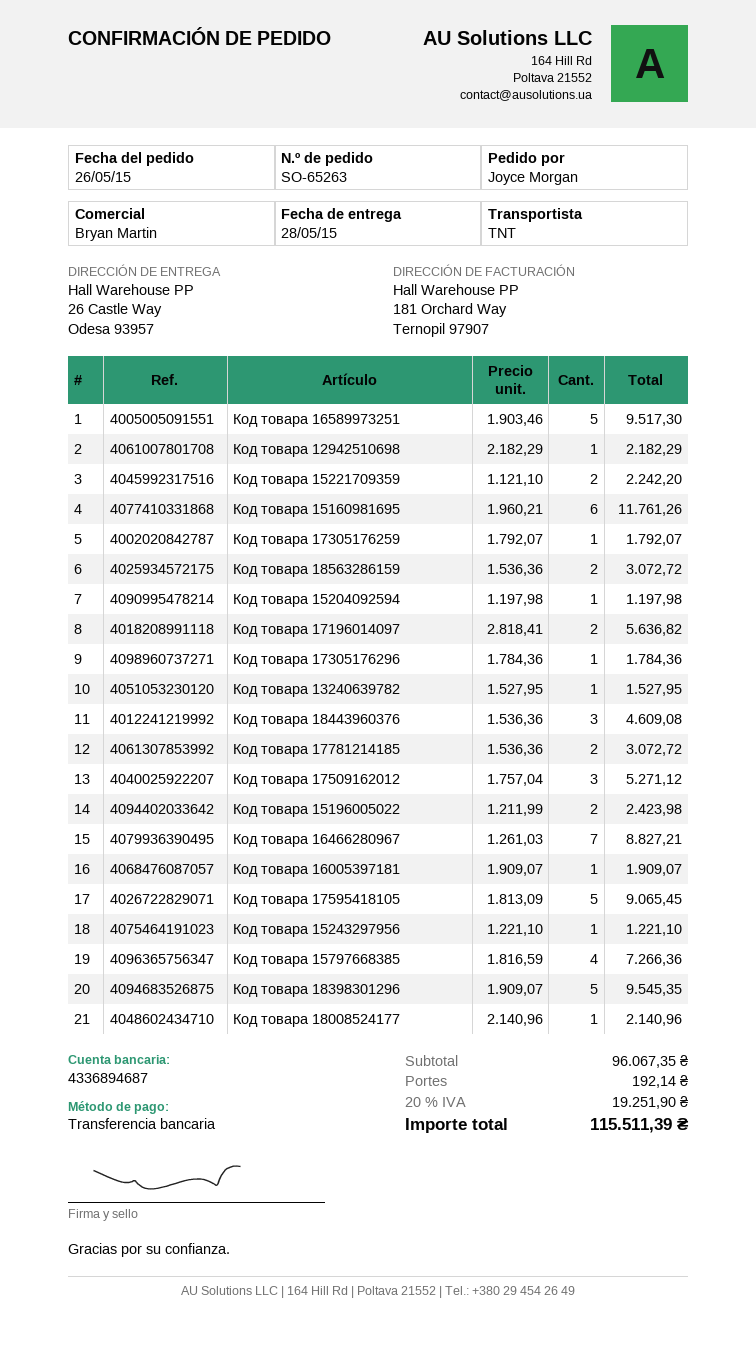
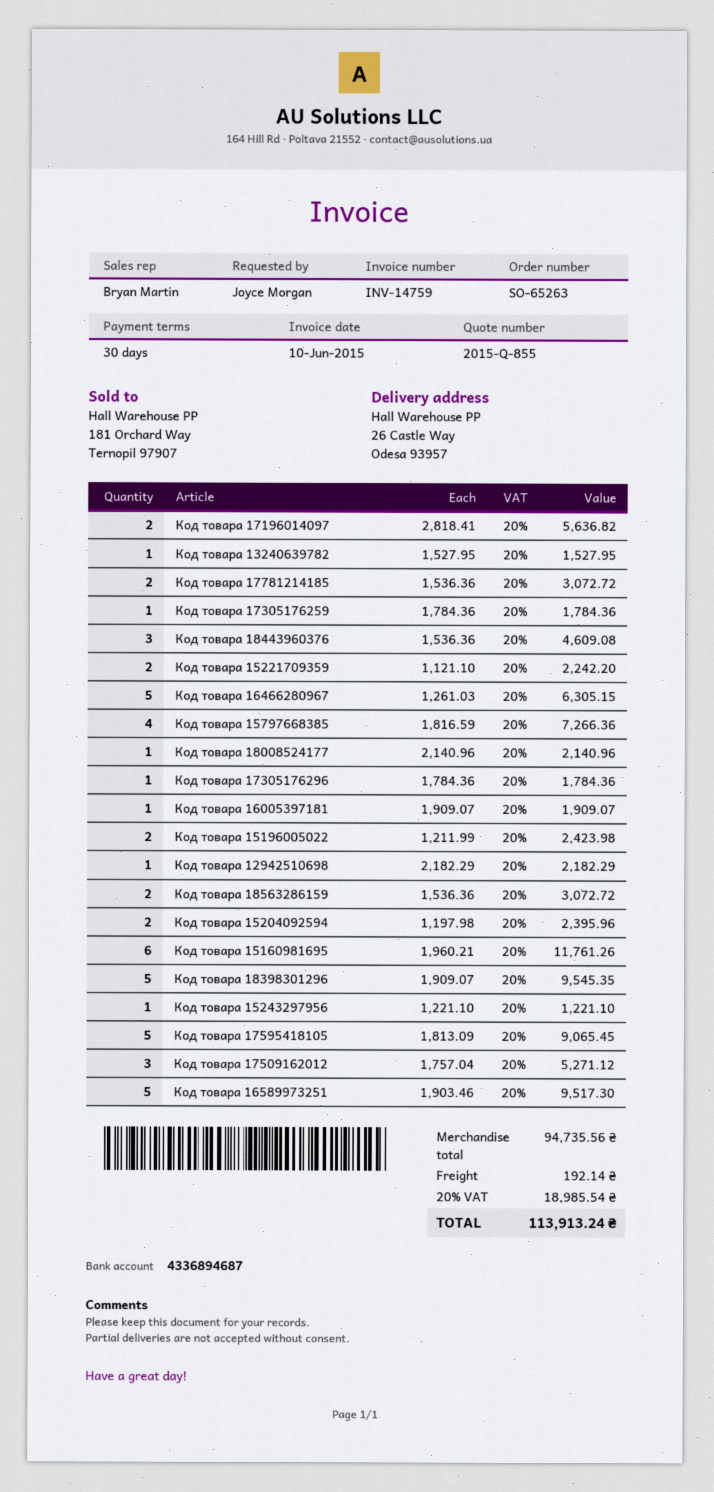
Код товара 17305176259: 1 x 1792.07 = 1792.07 -> 1 x 1784.36 = 1784.36
Код товара 15204092594: 1 x 1197.98 = 1197.98 -> 2 x 1197.98 = 2395.96
Код товара 16466280967: 7 x 1261.03 = 8827.21 -> 5 x 1261.03 = 6305.15
subtotal: 96067.35 -> 94735.56
tax: 20% = 19251.90 -> 20% = 18985.54
total: 115511.39 -> 113913.24

